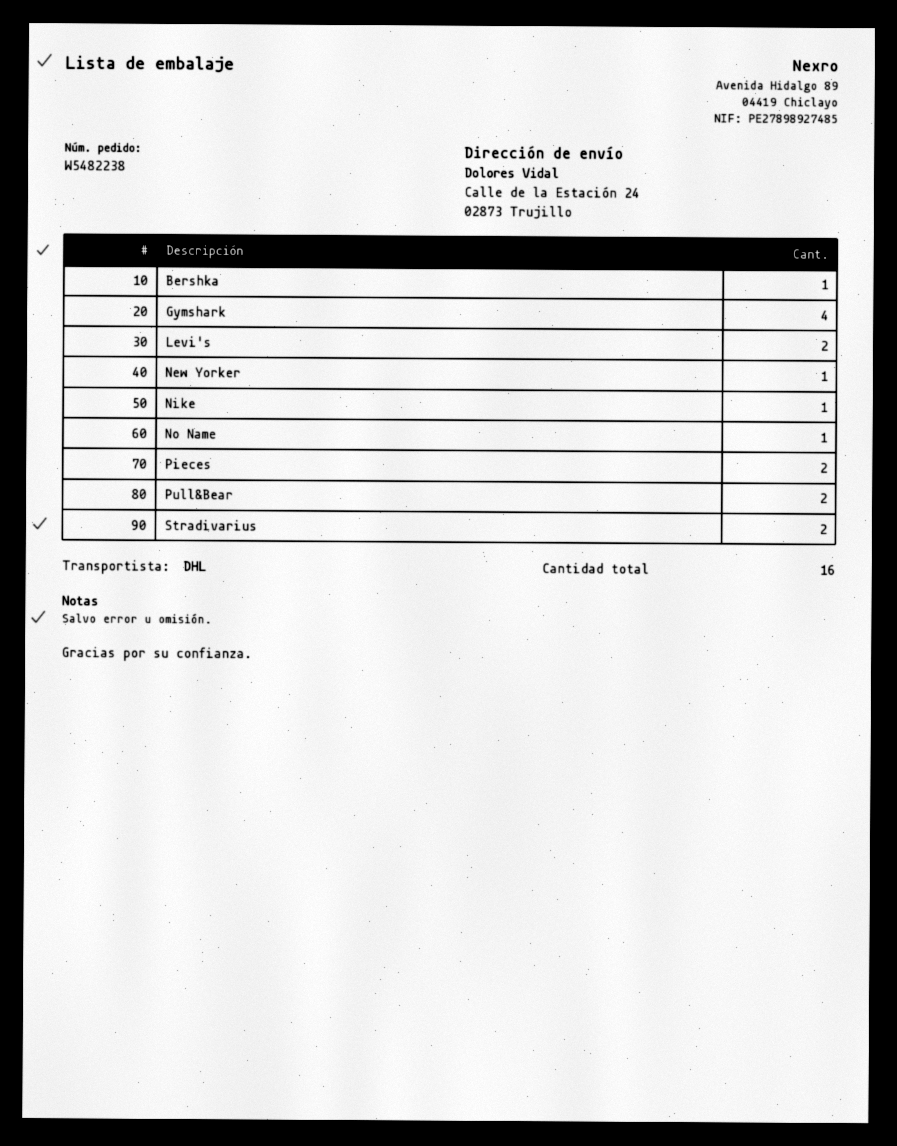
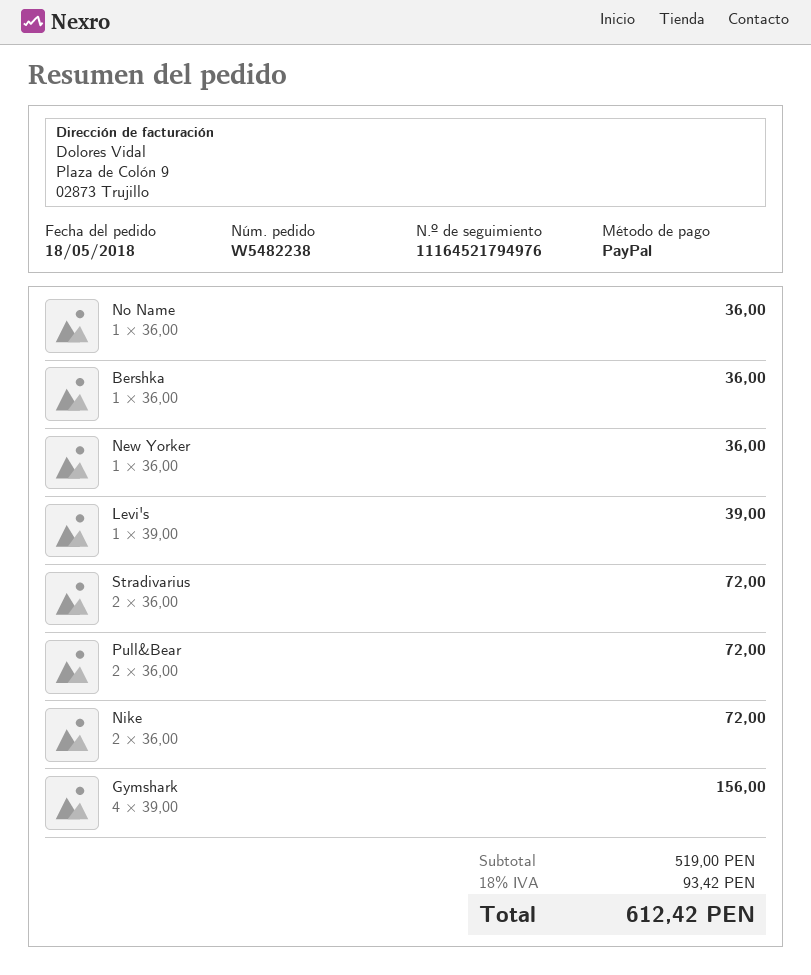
Levi's: 2 -> 1
Nike: 1 -> 2
Pieces: 2 -> none

